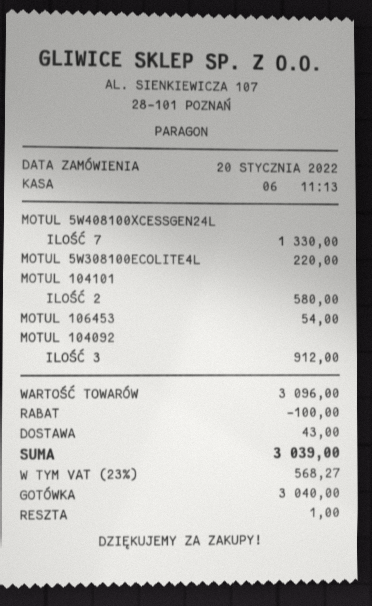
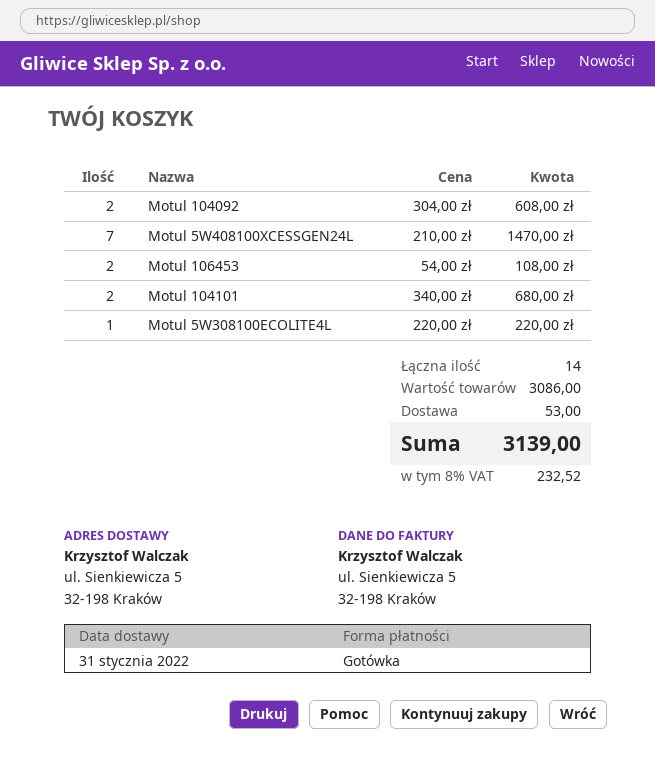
MOTUL 5W408100XCESSGEN24L: 7 for 1330.00 -> 7 for 1470.00
MOTUL 104101: 2 for 580.00 -> 2 for 680.00
MOTUL 106453: 1 for 54.00 -> 2 for 108.00
MOTUL 104092: 3 for 912.00 -> 2 for 608.00
subtotal: 3096.00 -> 3086.00
discount: 100.00 -> none
shipping: 43.00 -> 53.00
tax: 23% = 568.27 -> 8% = 232.52
total: 3039.00 -> 3139.00

